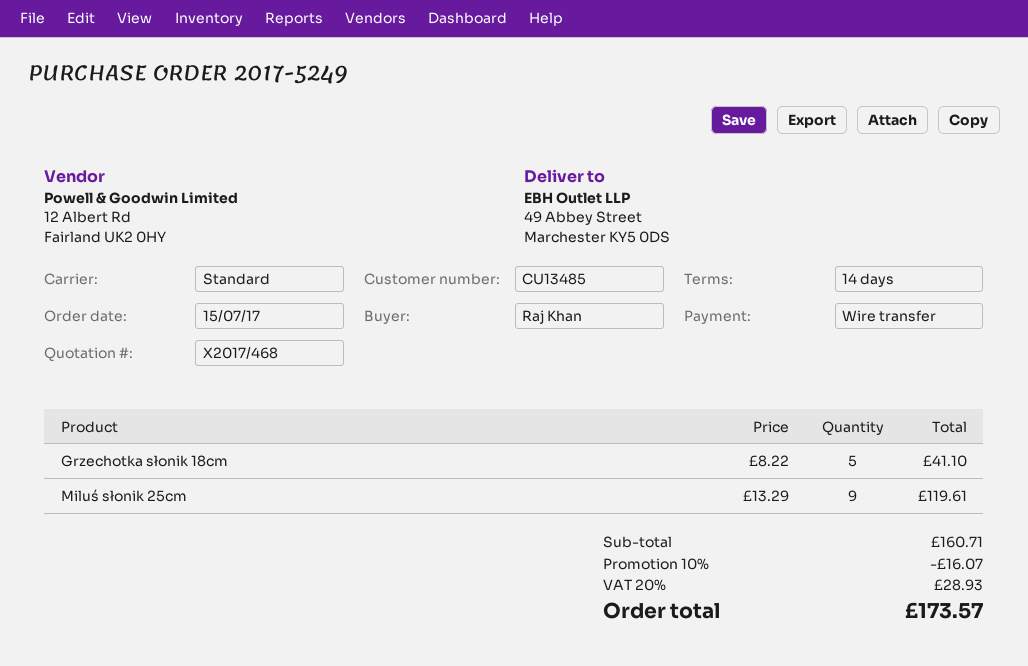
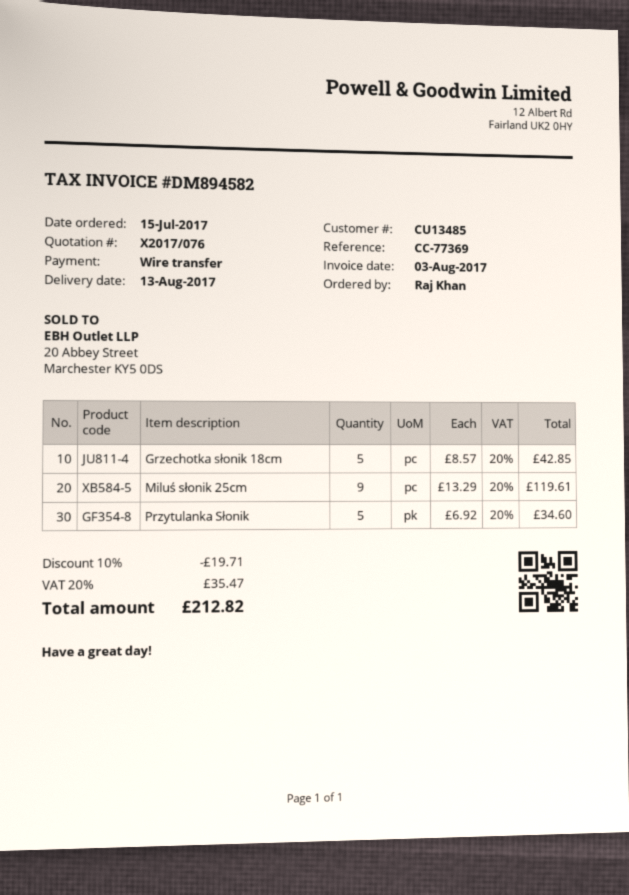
quote number: X2017/468 -> X2017/076
Grzechotka słonik 18cm: 5 x 8.22 = 41.10 -> 5 x 8.57 = 42.85
Przytulanka Słonik: none -> 5 x 6.92 = 34.60
discount: 10% = 16.07 -> 10% = 19.71
tax: 20% = 28.93 -> 20% = 35.47
total: 173.57 -> 212.82

